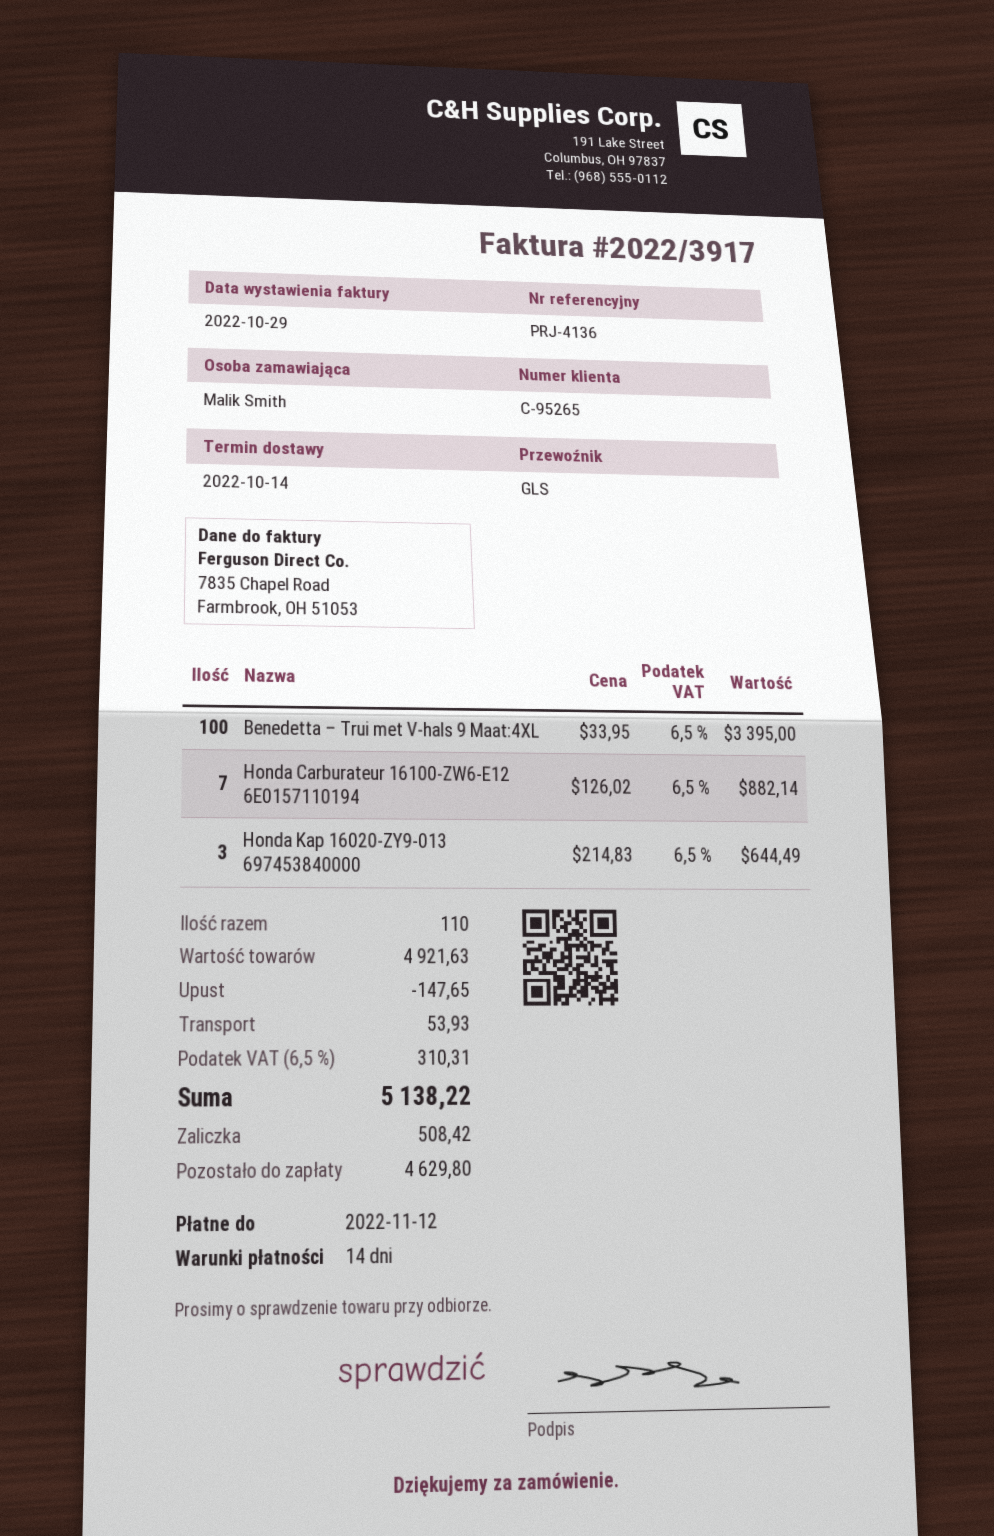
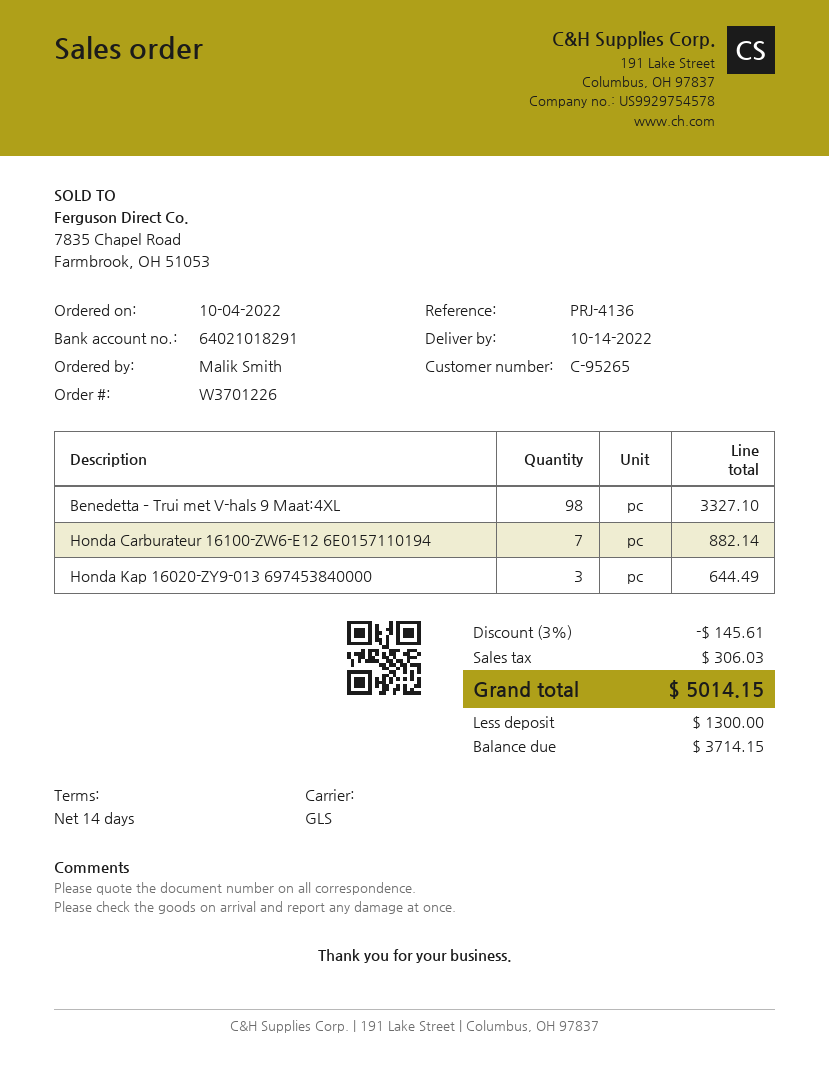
Benedetta – Trui met V-hals 9 Maat:4XL: 100 for 3395.00 -> 98 for 3327.10
discount: 147.65 -> 145.61
shipping: 53.93 -> none
tax: 310.31 -> 306.03
total: 5138.22 -> 5014.15
deposit: 508.42 -> 1300.00
balance: 4629.80 -> 3714.15

